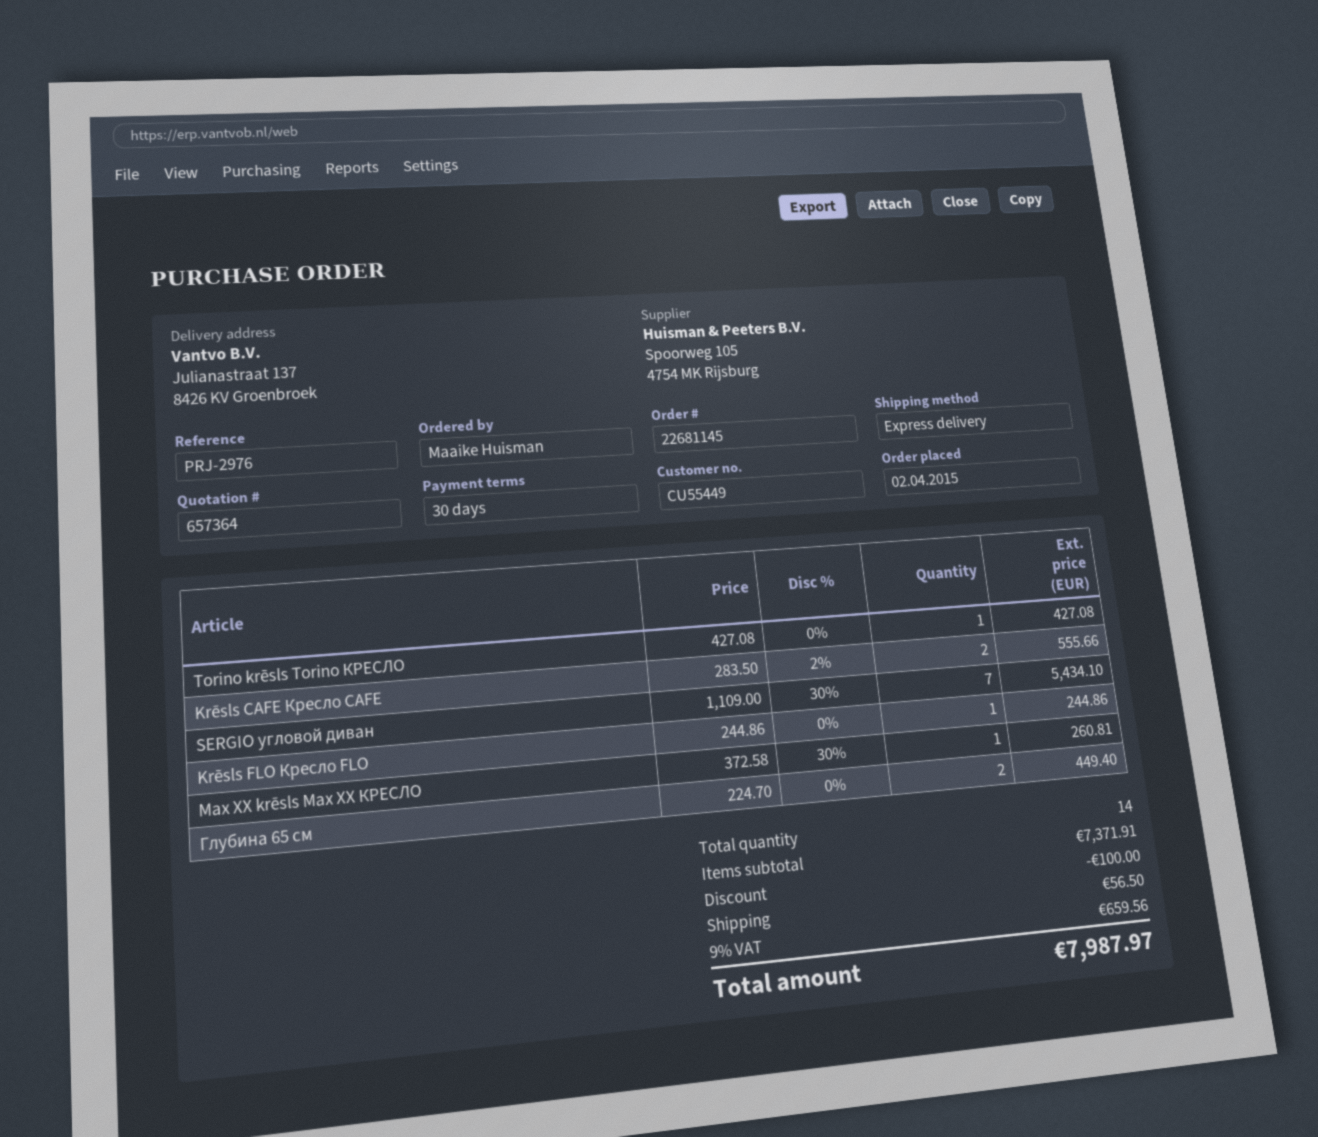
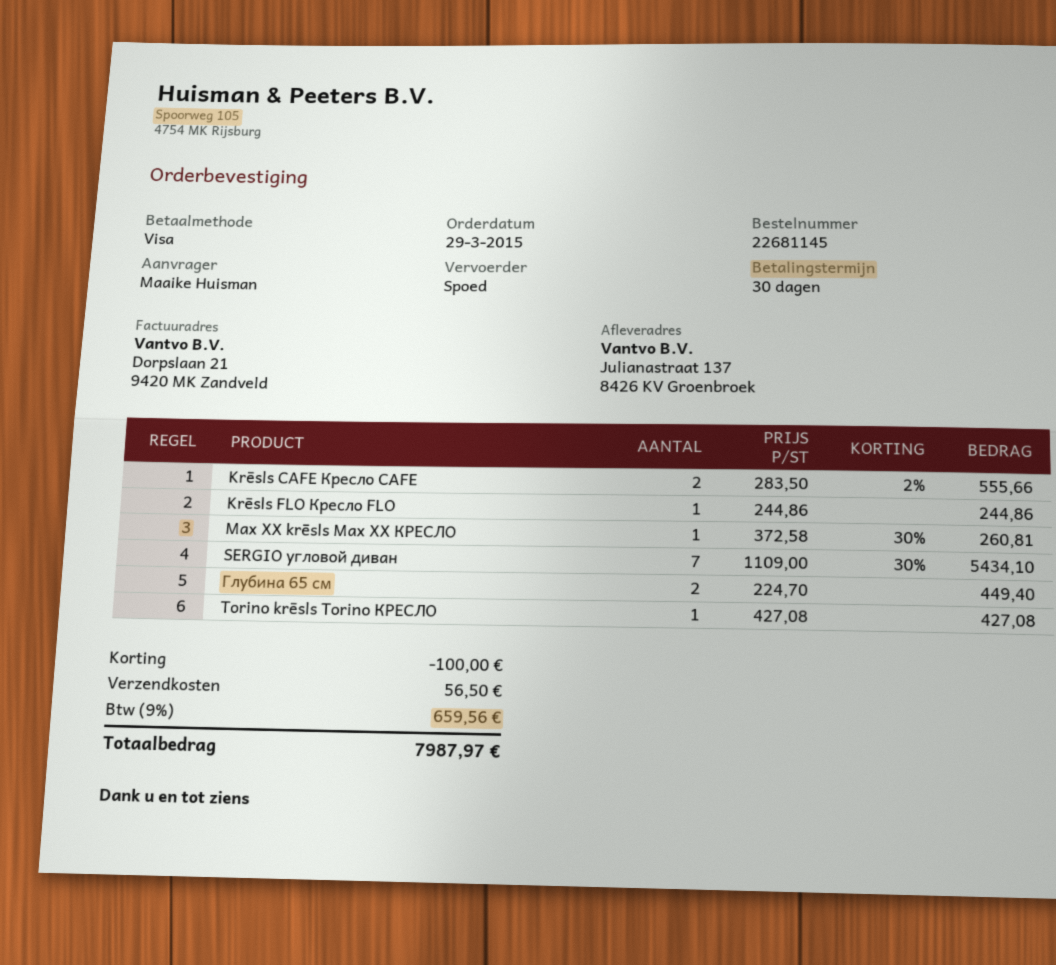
order date: 2015-04-02 -> 2015-03-29

